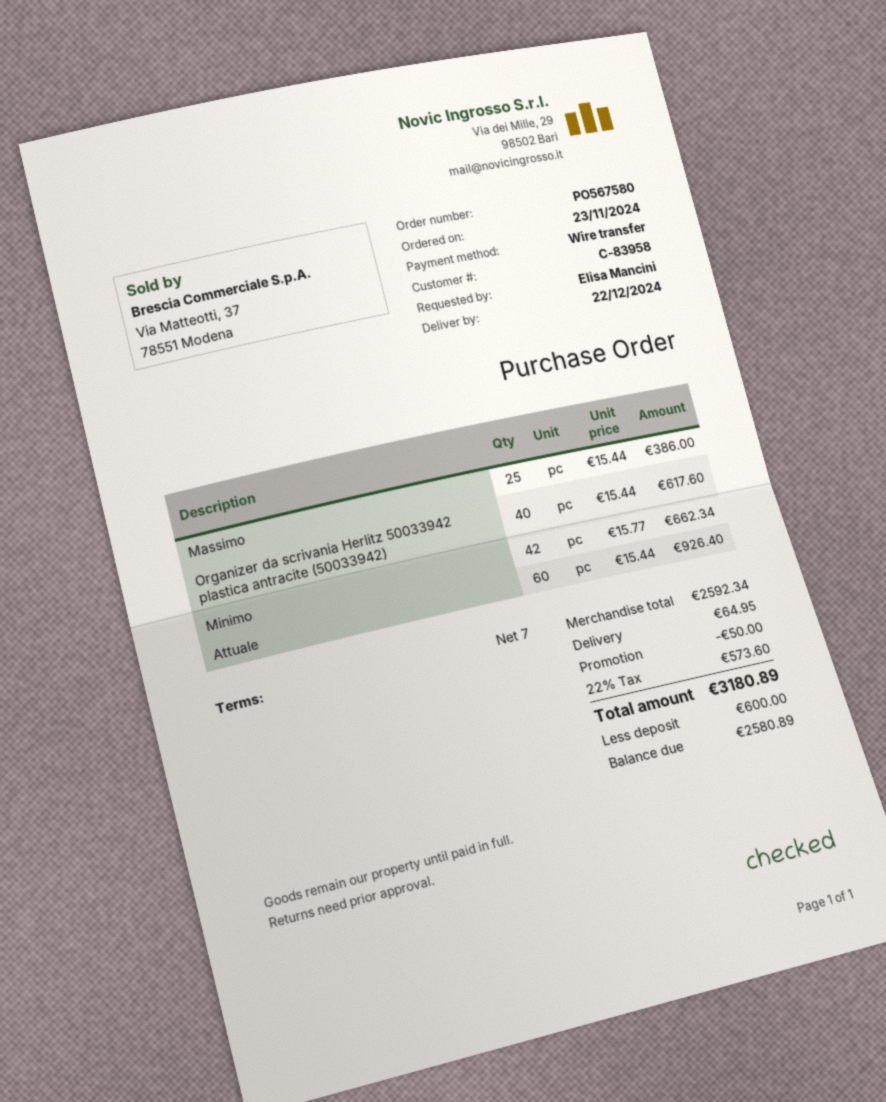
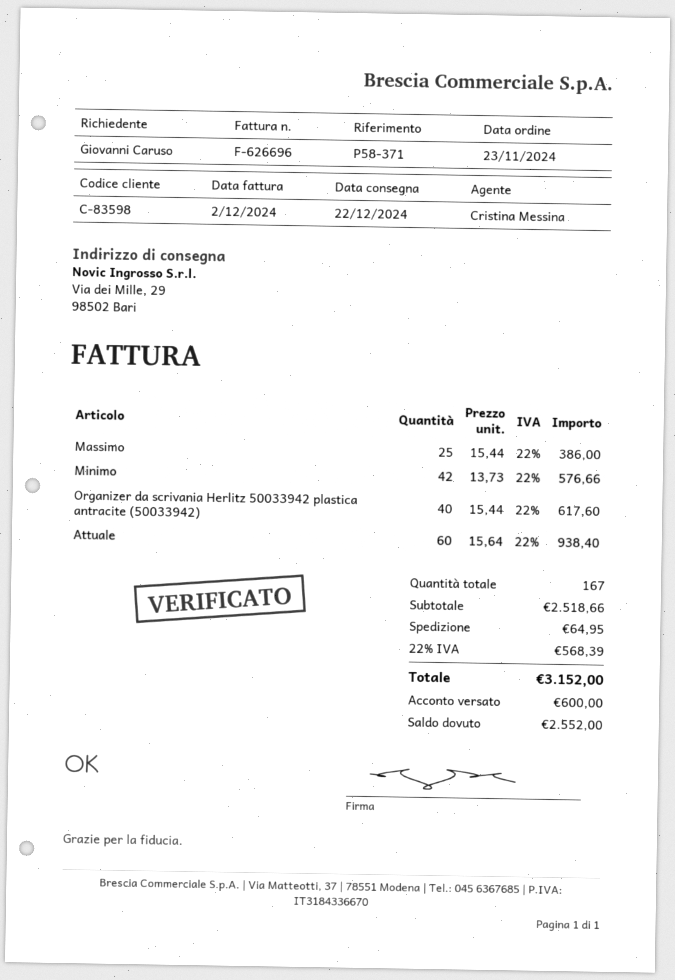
customer number: C-83958 -> C-83598
ordered by: Elisa Mancini -> Giovanni Caruso
Minimo: 42 x 15.77 = 662.34 -> 42 x 13.73 = 576.66
Attuale: 60 x 15.44 = 926.40 -> 60 x 15.64 = 938.40
subtotal: 2592.34 -> 2518.66
discount: 50.00 -> none
tax: 22% = 573.60 -> 22% = 568.39
total: 3180.89 -> 3152.00
balance: 2580.89 -> 2552.00

